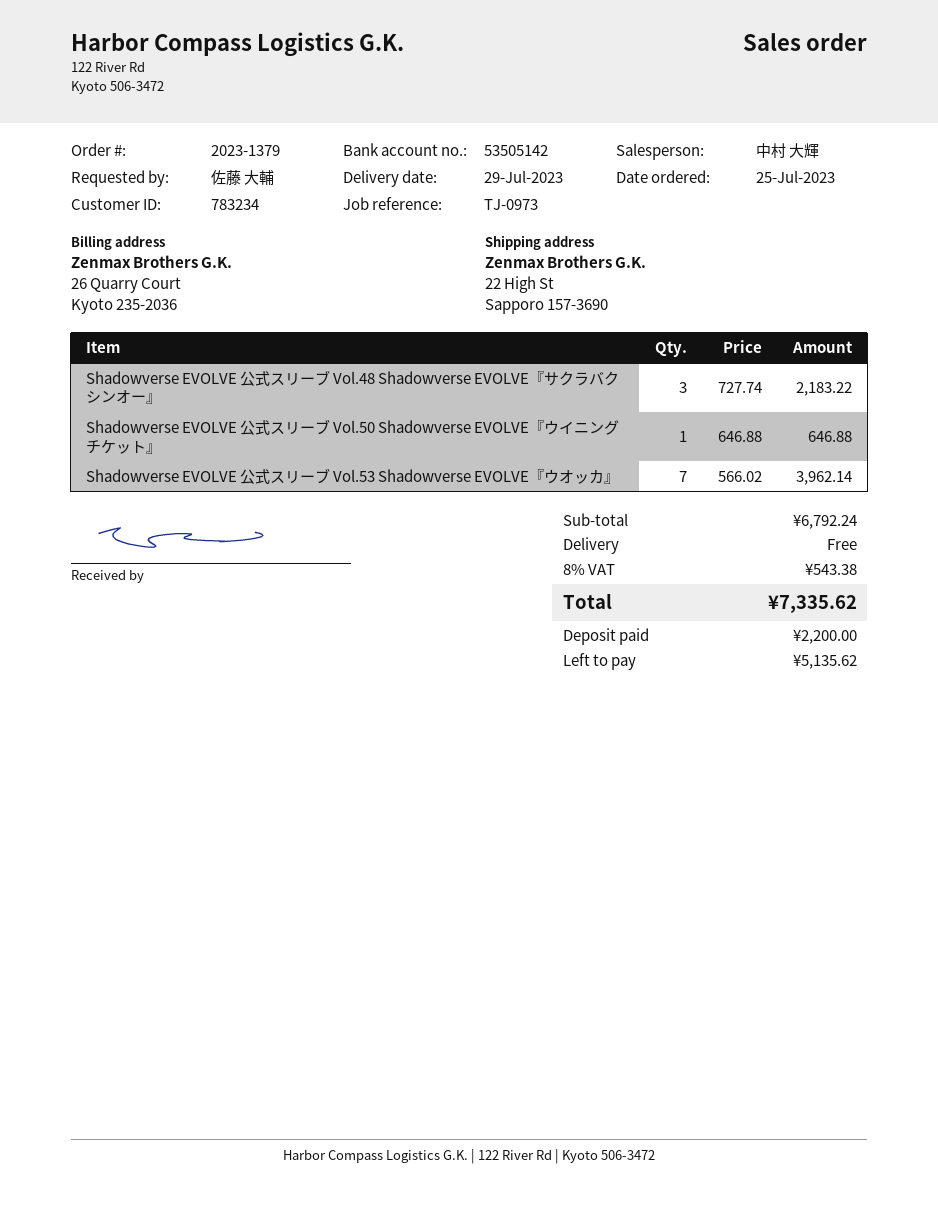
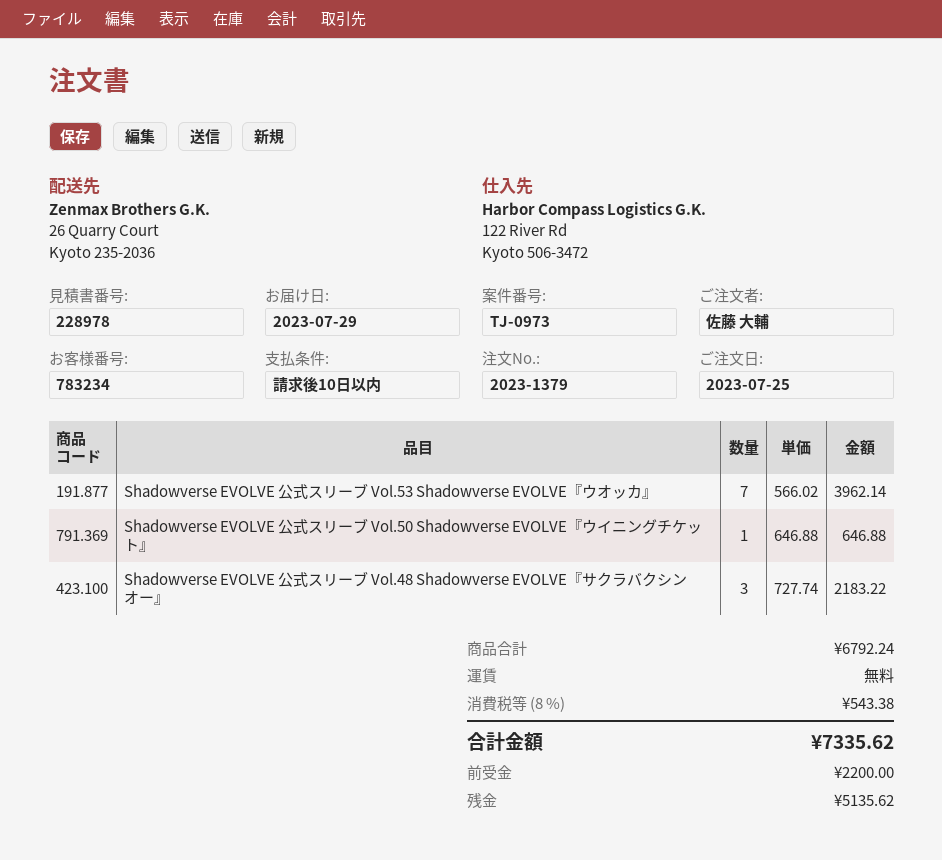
ship to: 22 High St, Sapporo 157-3690 -> 26 Quarry Court, Kyoto 235-2036

